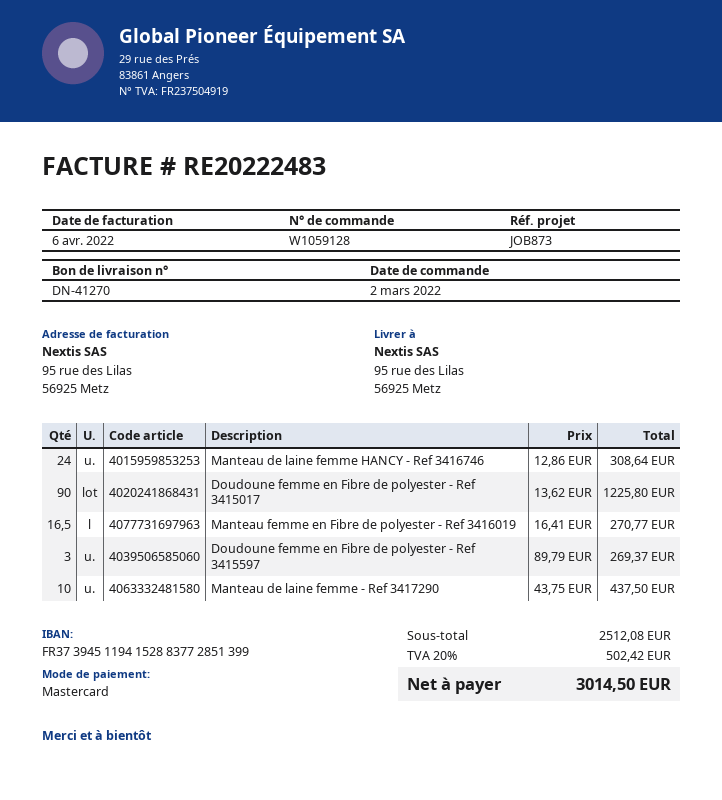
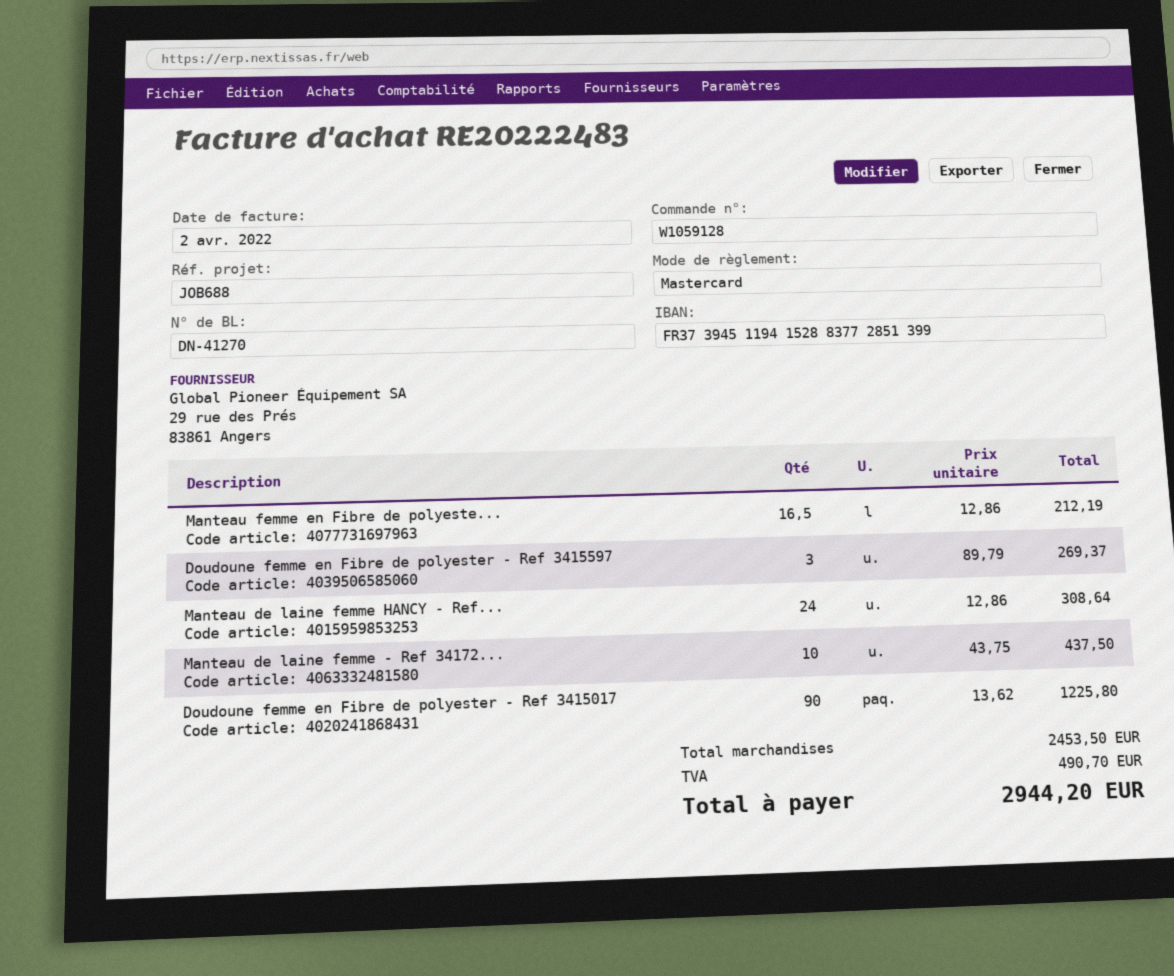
invoice date: 2022-04-06 -> 2022-04-02
reference: JOB873 -> JOB688
Manteau femme en Fibre de polyester - Ref 3416019: 16.5 x 16.41 = 270.77 -> 16.5 x 12.86 = 212.19
subtotal: 2512.08 -> 2453.50
tax: 502.42 -> 490.70
total: 3014.50 -> 2944.20

